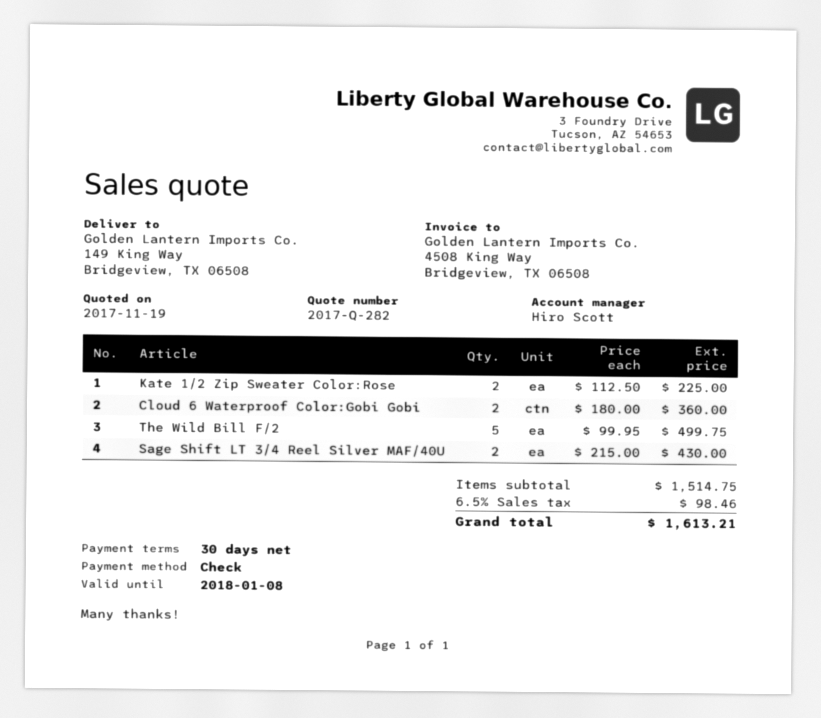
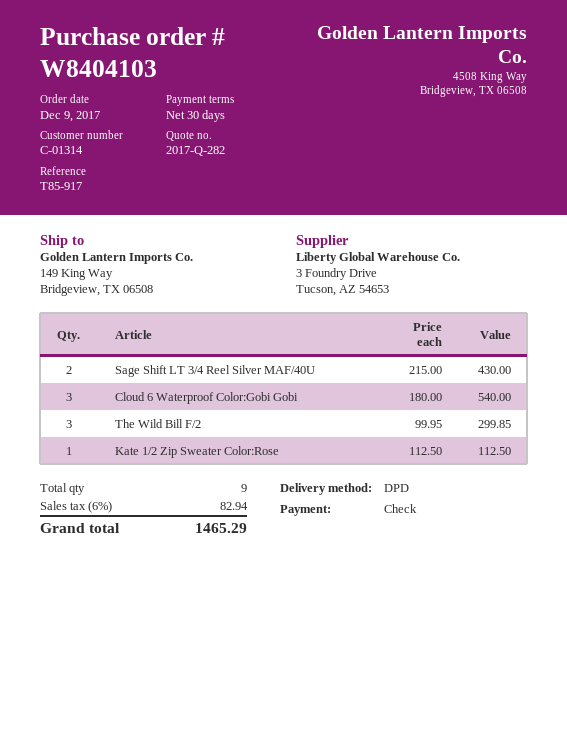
Kate 1/2 Zip Sweater Color:Rose: 2 x 112.50 = 225.00 -> 1 x 112.50 = 112.50
Cloud 6 Waterproof Color:Gobi Gobi: 2 x 180.00 = 360.00 -> 3 x 180.00 = 540.00
The Wild Bill F/2: 5 x 99.95 = 499.75 -> 3 x 99.95 = 299.85
tax: 6.5% = 98.46 -> 6% = 82.94
total: 1613.21 -> 1465.29

